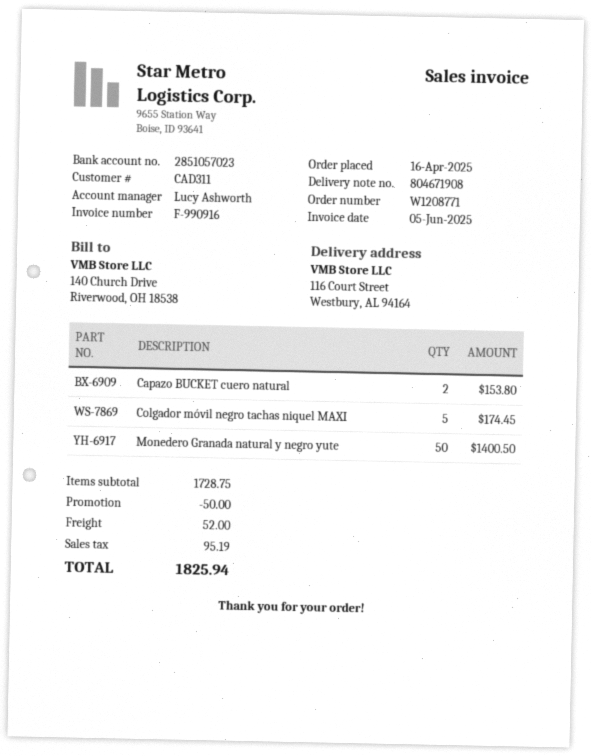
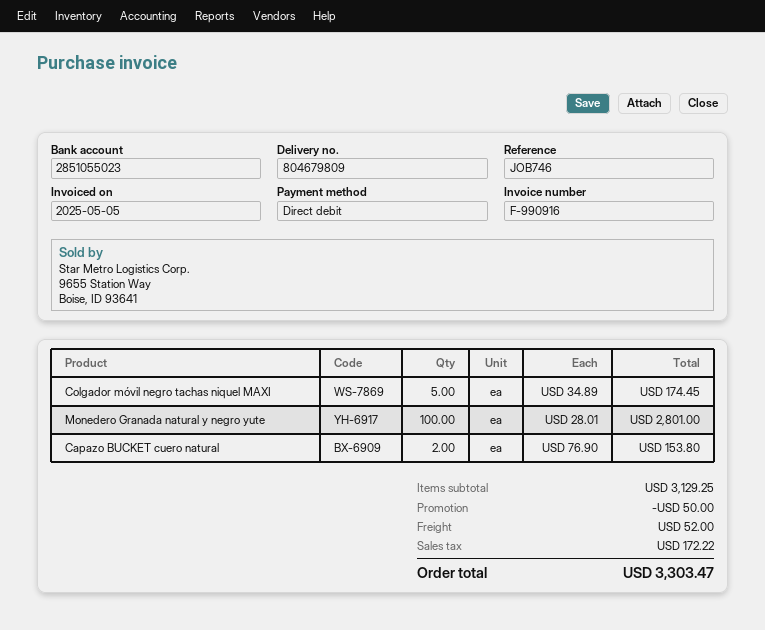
delivery note number: 804671908 -> 804679809
invoice date: 2025-06-05 -> 2025-05-05
bank account: 2851057023 -> 2851055023
Monedero Granada natural y negro yute: 50 for 1400.50 -> 100 for 2801.00
subtotal: 1728.75 -> 3129.25
tax: 95.19 -> 172.22
total: 1825.94 -> 3303.47

